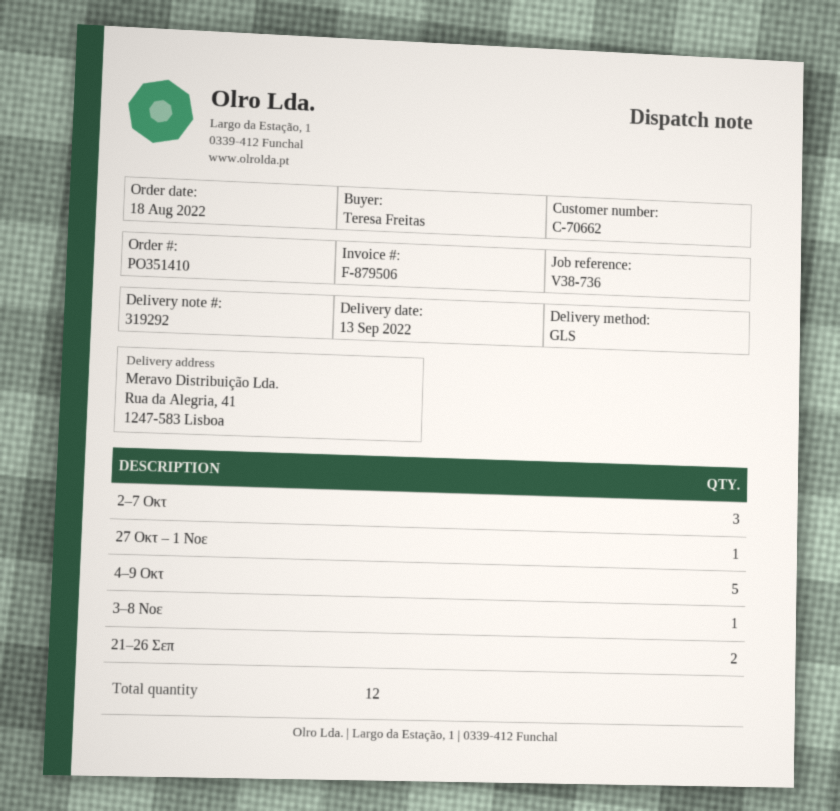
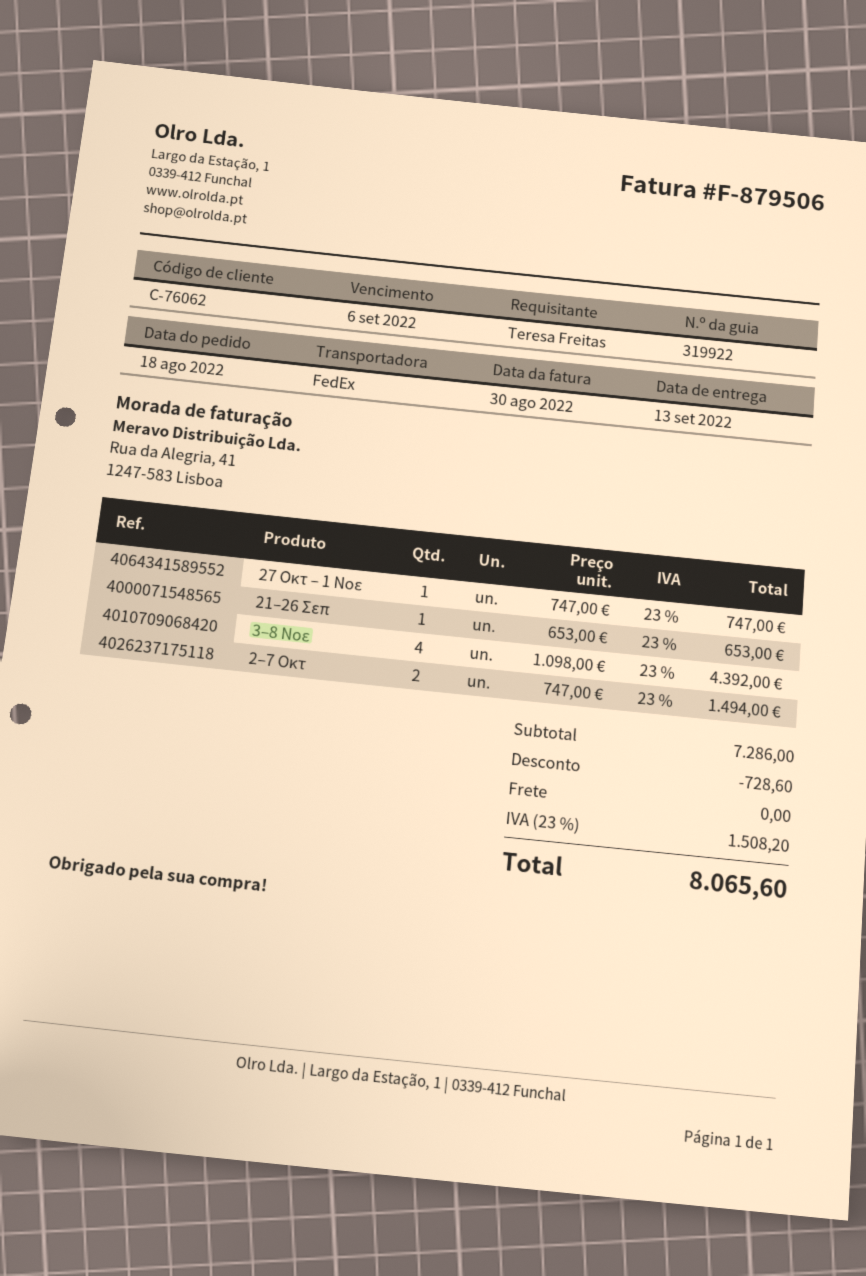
delivery note number: 319292 -> 319922
customer number: C-70662 -> C-76062
shipping method: GLS -> FedEx
2–7 Οκτ: 3 -> 2
4–9 Οκτ: 5 -> none
3–8 Νοε: 1 -> 4
21–26 Σεπ: 2 -> 1

